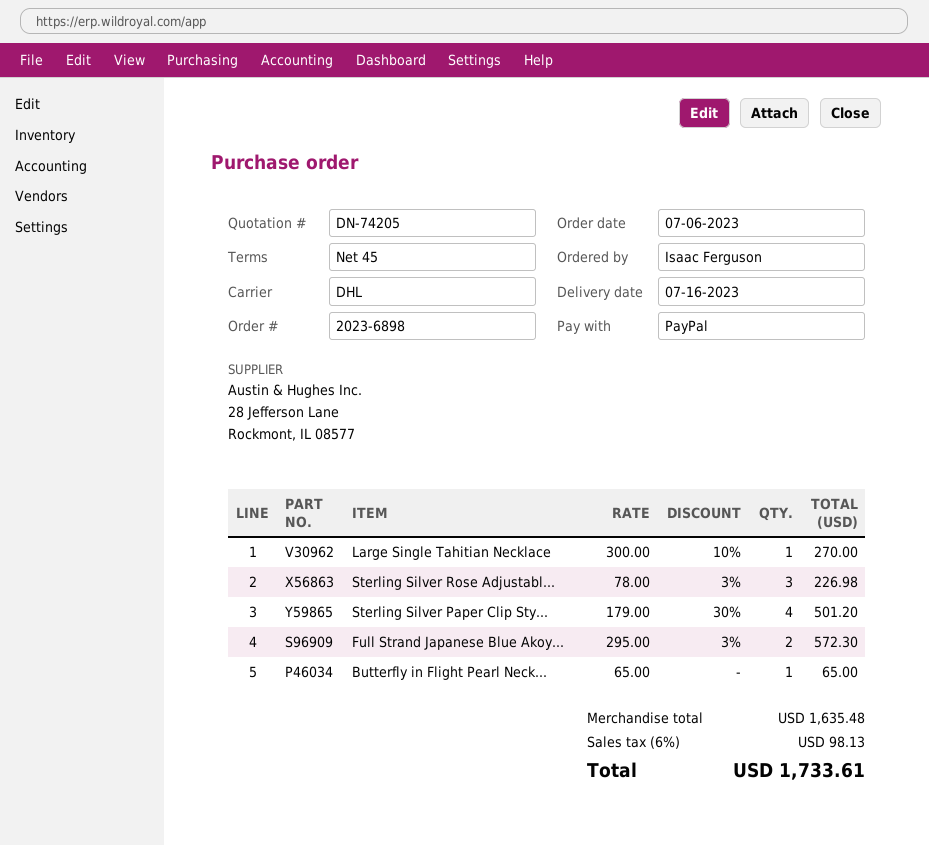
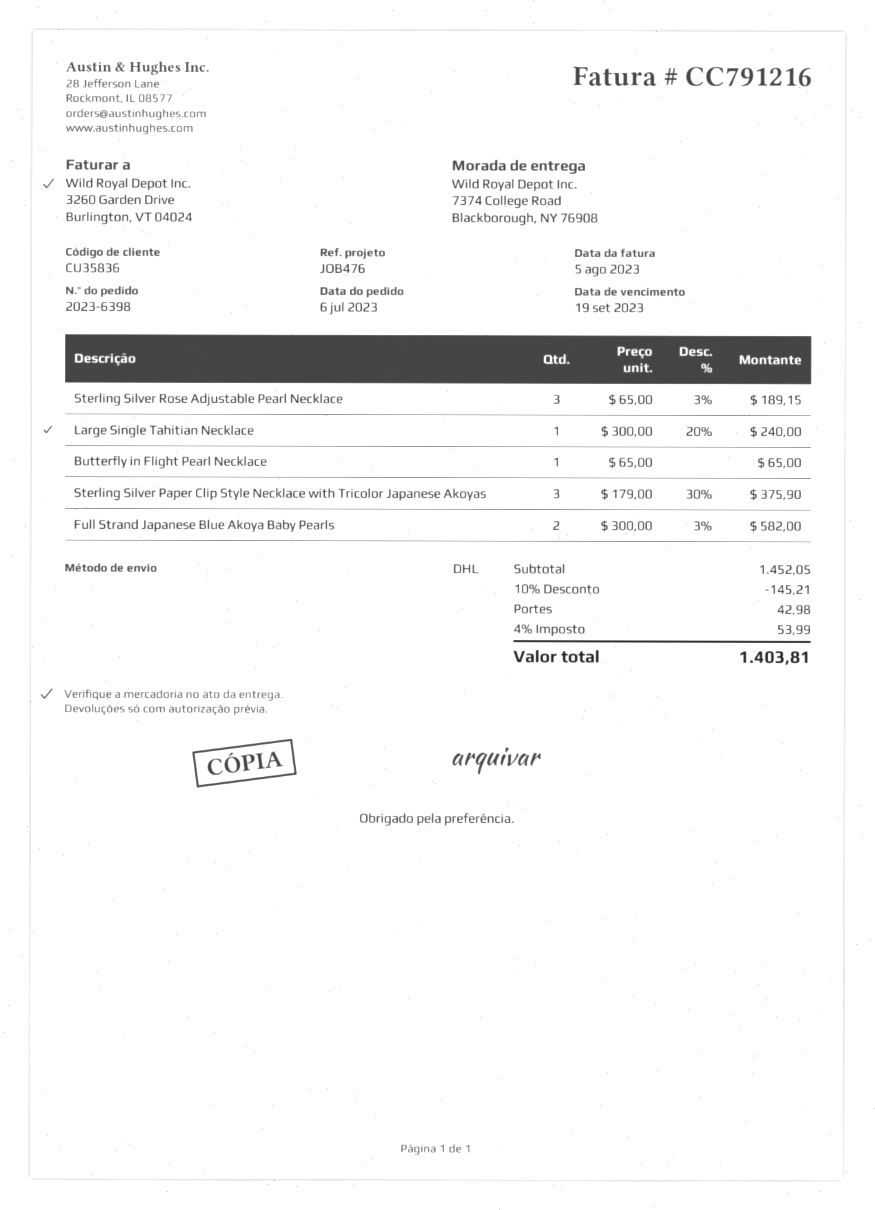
order number: 2023-6898 -> 2023-6398
Large Single Tahitian Necklace: 1 x 300.00 - 10% = 270.00 -> 1 x 300.00 - 20% = 240.00
Sterling Silver Rose Adjustabl...: 3 x 78.00 - 3% = 226.98 -> 3 x 65.00 - 3% = 189.15
Sterling Silver Paper Clip Sty...: 4 x 179.00 - 30% = 501.20 -> 3 x 179.00 - 30% = 375.90
Full Strand Japanese Blue Akoy...: 2 x 295.00 - 3% = 572.30 -> 2 x 300.00 - 3% = 582.00
subtotal: 1635.48 -> 1452.05
discount: none -> 10% = 145.21
shipping: none -> 42.98
tax: 6% = 98.13 -> 4% = 53.99
total: 1733.61 -> 1403.81

